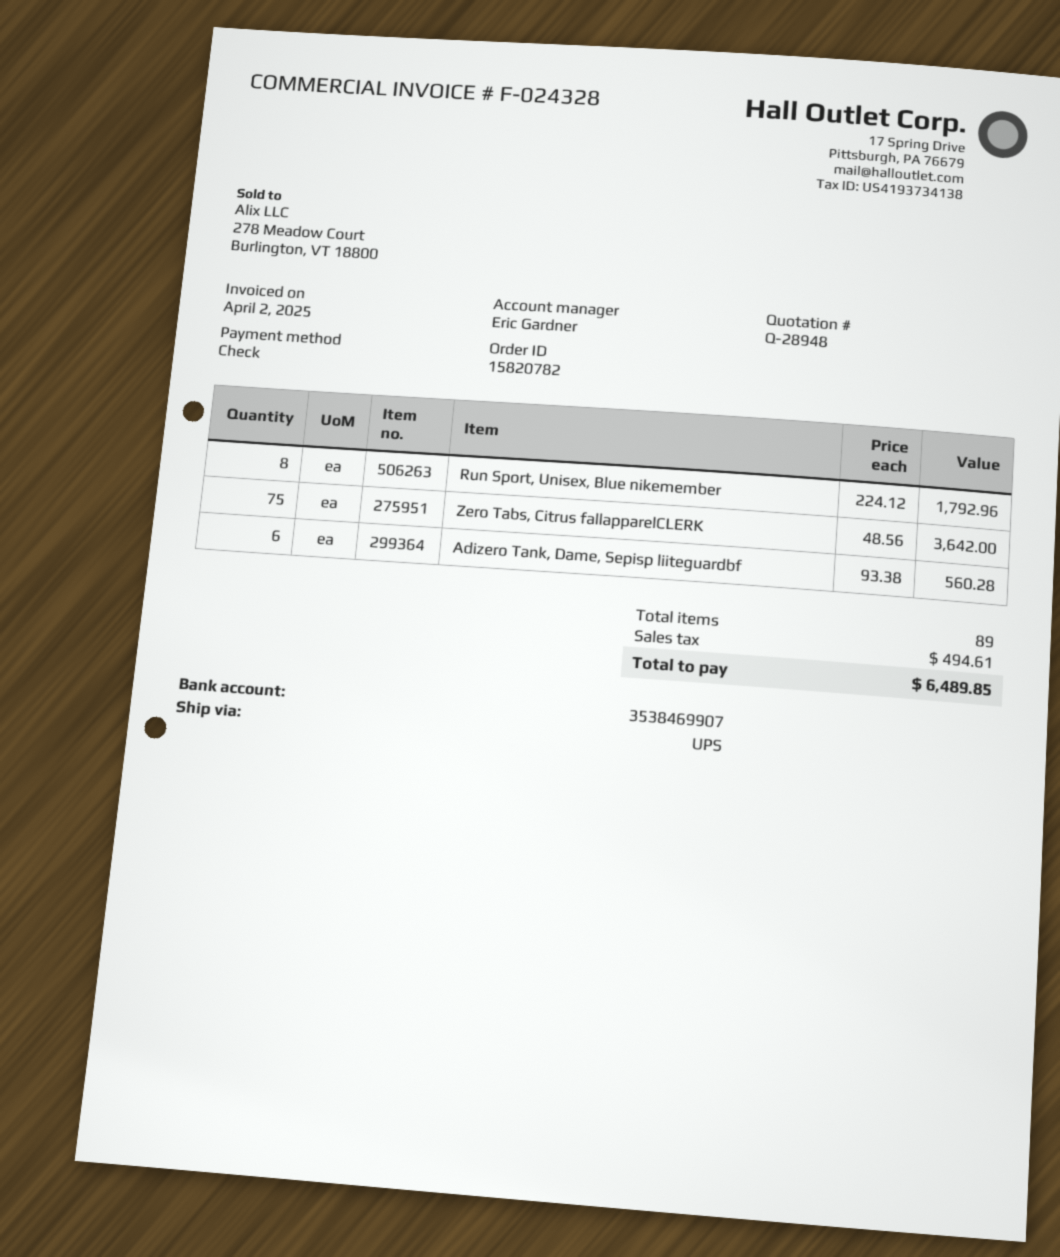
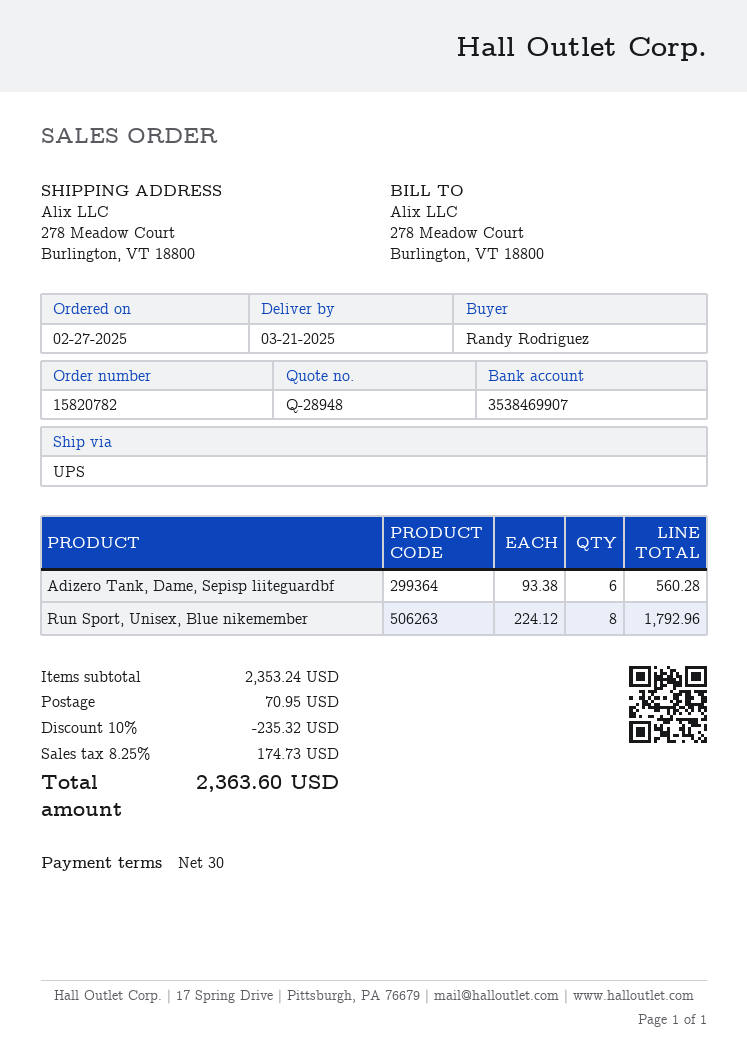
Zero Tabs, Citrus fallapparelCLERK: 75 x 48.56 = 3642.00 -> none
discount: none -> 10% = 235.32
shipping: none -> 70.95
tax: 494.61 -> 174.73
total: 6489.85 -> 2363.60

